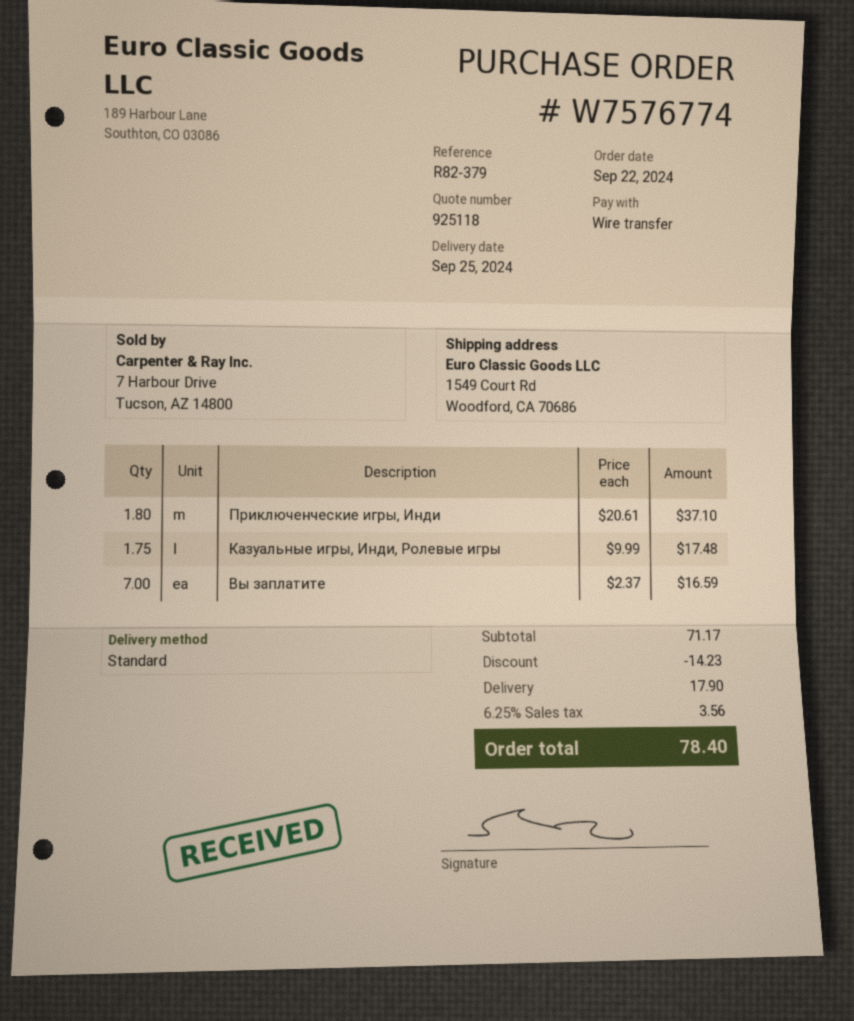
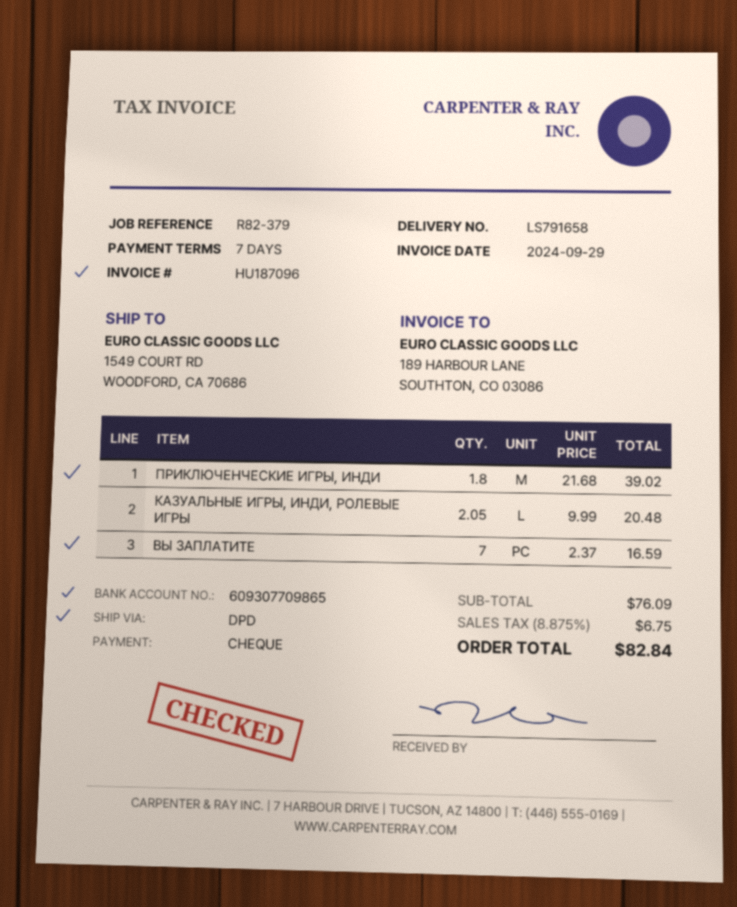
payment method: bank transfer -> cheque
shipping method: standard -> DPD
Приключенческие игры, Инди: 1.8 x 20.61 = 37.10 -> 1.8 x 21.68 = 39.02
Казуальные игры, Инди, Ролевые игры: 1.75 x 9.99 = 17.48 -> 2.05 x 9.99 = 20.48
subtotal: 71.17 -> 76.09
discount: 14.23 -> none
shipping: 17.90 -> none
tax: 6.25% = 3.56 -> 8.875% = 6.75
total: 78.40 -> 82.84

